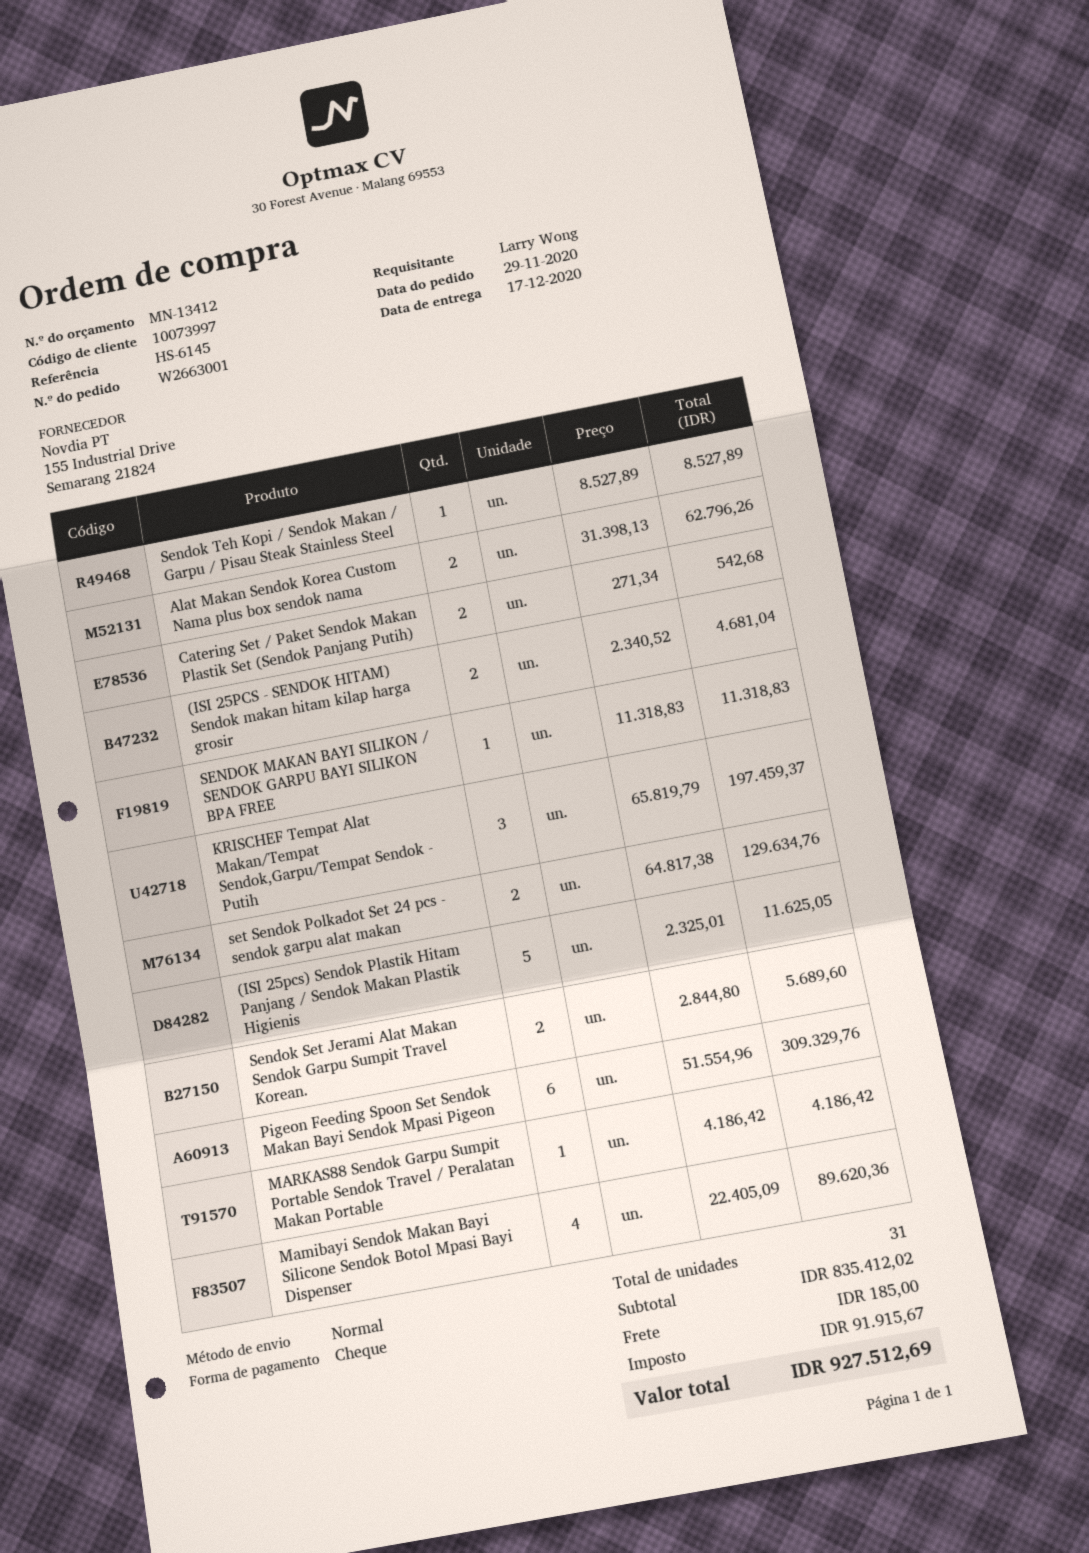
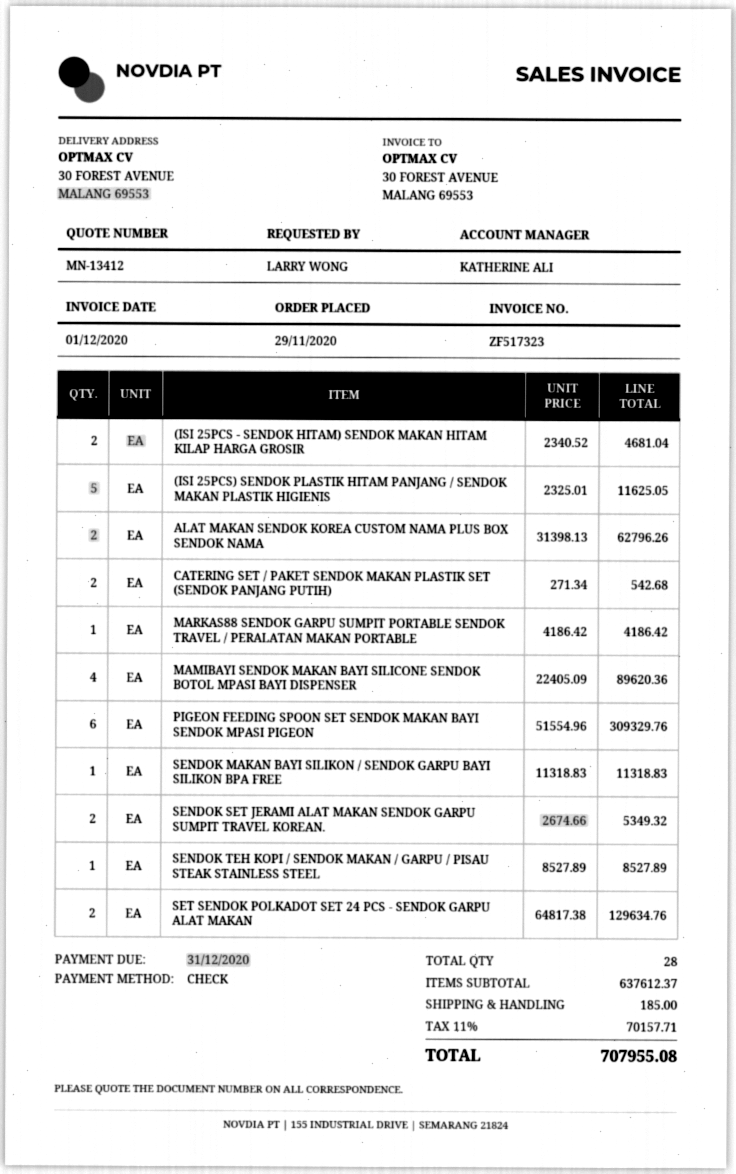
KRISCHEF Tempat Alat Makan/Tempat Sendok,Garpu/Tempat Sendok - Putih: 3 x 65819.79 = 197459.37 -> none
Sendok Set Jerami Alat Makan Sendok Garpu Sumpit Travel Korean.: 2 x 2844.80 = 5689.60 -> 2 x 2674.66 = 5349.32
total quantity: 31 -> 28
subtotal: 835412.02 -> 637612.37
tax: 91915.67 -> 70157.71
total: 927512.69 -> 707955.08

